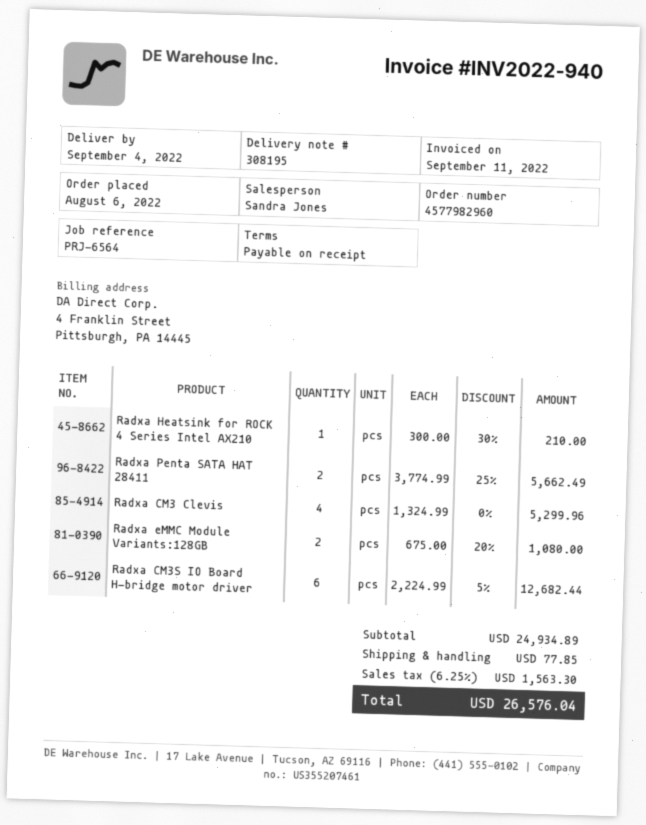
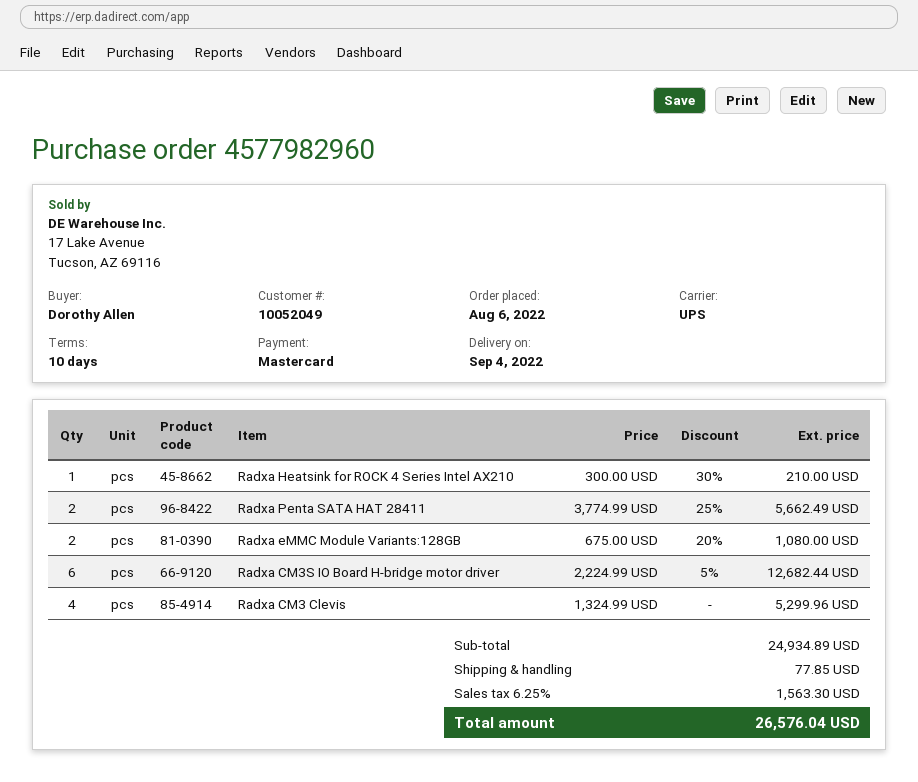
payment terms: on receipt -> 10 days

